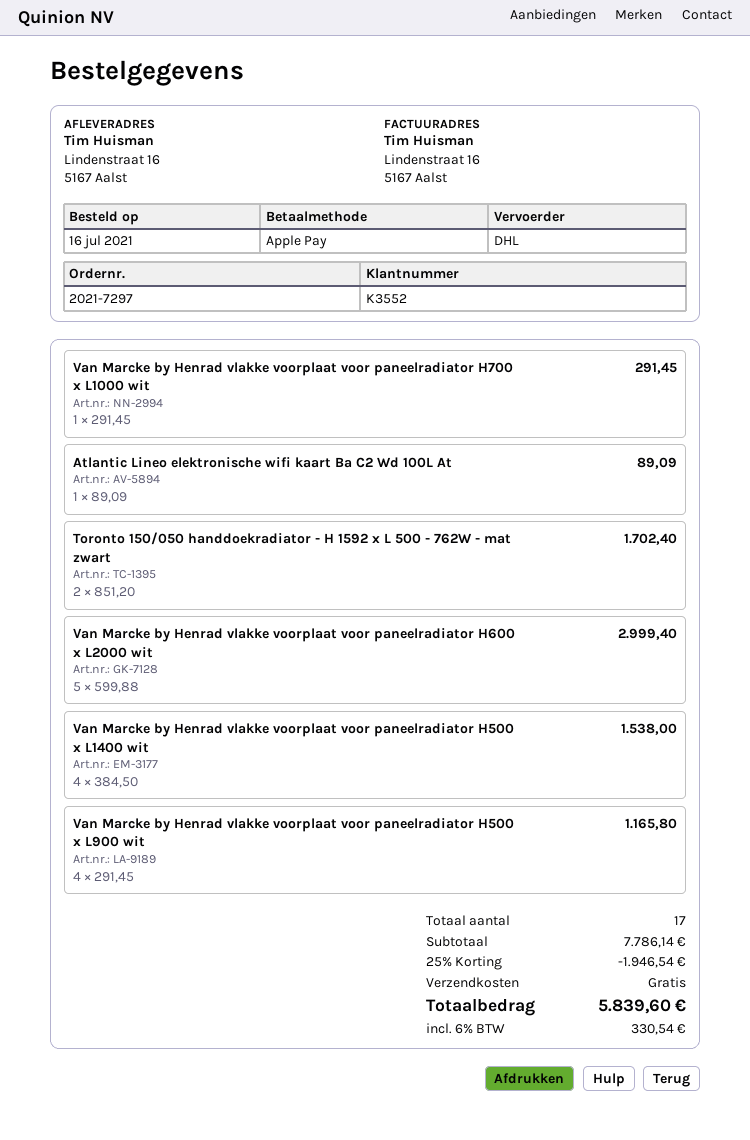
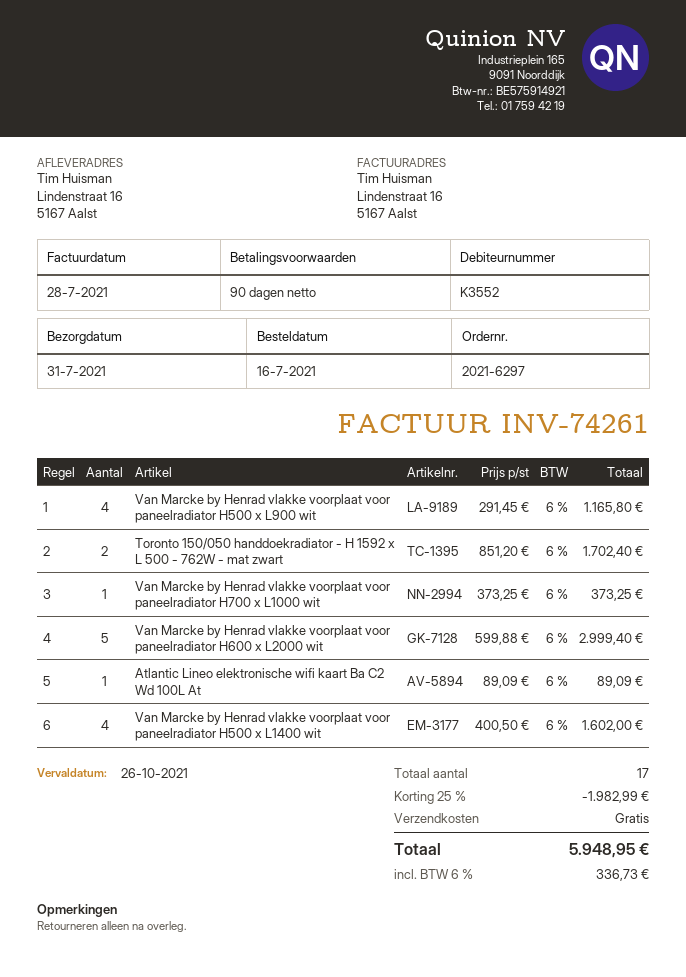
order number: 2021-7297 -> 2021-6297
Van Marcke by Henrad vlakke voorplaat voor paneelradiator H700 x L1000 wit: 1 x 291.45 = 291.45 -> 1 x 373.25 = 373.25
Van Marcke by Henrad vlakke voorplaat voor paneelradiator H500 x L1400 wit: 4 x 384.50 = 1538.00 -> 4 x 400.50 = 1602.00
discount: 25% = 1946.54 -> 25% = 1982.99
tax: 6% = 330.54 -> 6% = 336.73
total: 5839.60 -> 5948.95

